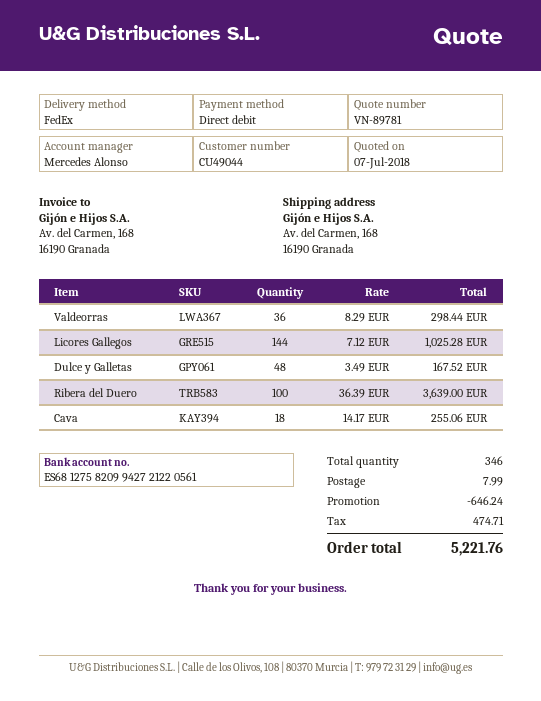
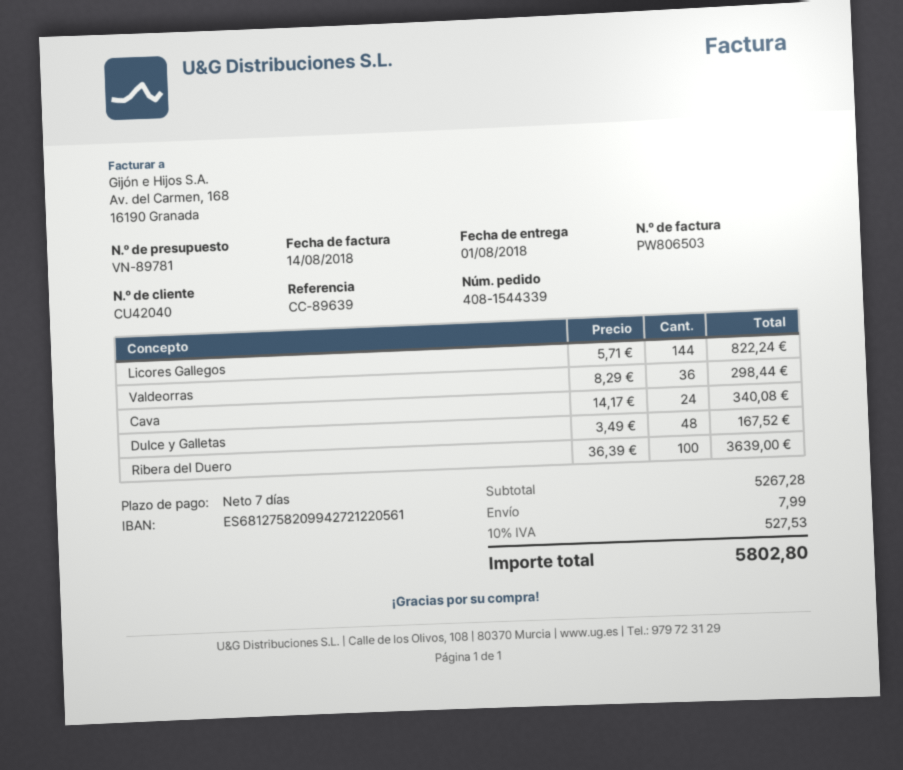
customer number: CU49044 -> CU42040
Licores Gallegos: 144 x 7.12 = 1025.28 -> 144 x 5.71 = 822.24
Cava: 18 x 14.17 = 255.06 -> 24 x 14.17 = 340.08
discount: 646.24 -> none
tax: 474.71 -> 527.53
total: 5221.76 -> 5802.80

